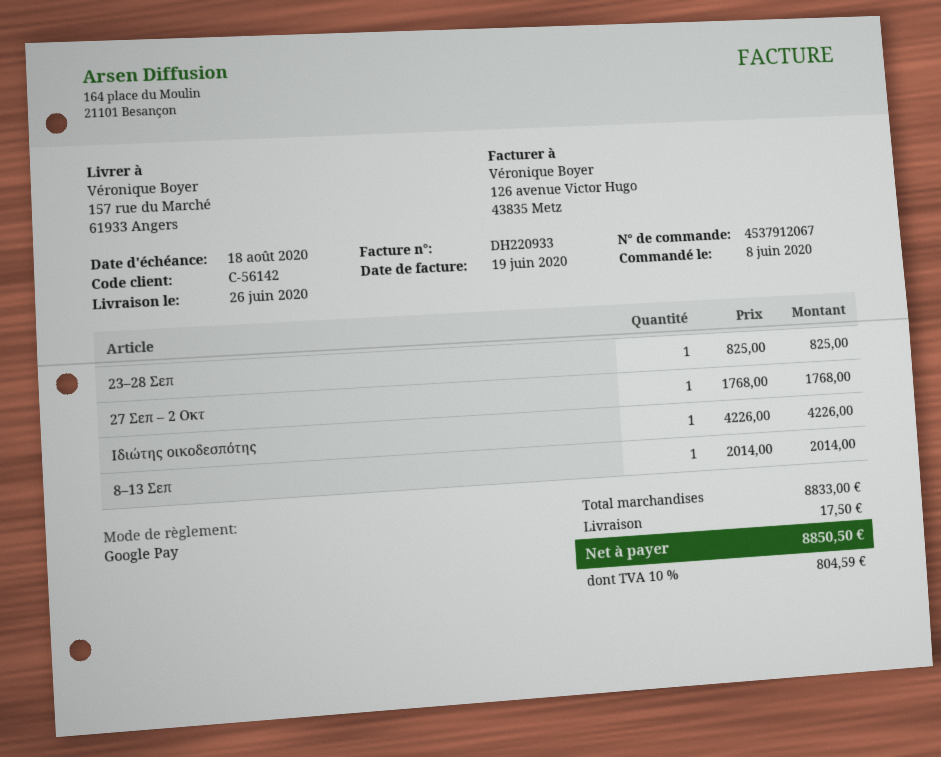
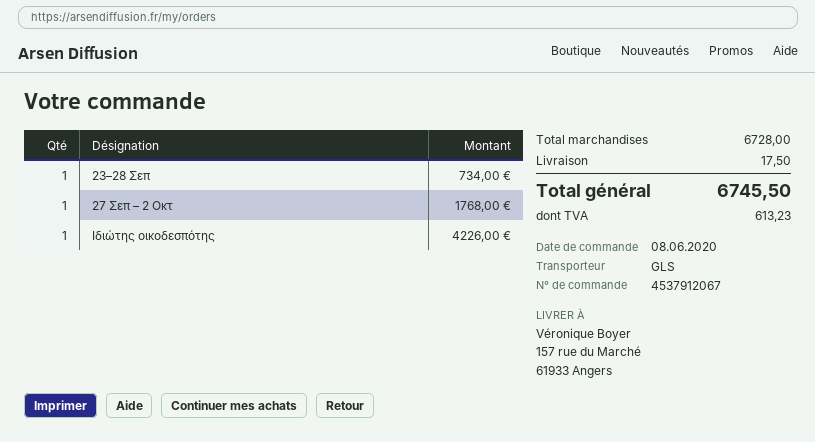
23–28 Σεπ: 1 for 825.00 -> 1 for 734.00
8–13 Σεπ: 1 for 2014.00 -> none
subtotal: 8833.00 -> 6728.00
tax: 804.59 -> 613.23
total: 8850.50 -> 6745.50

